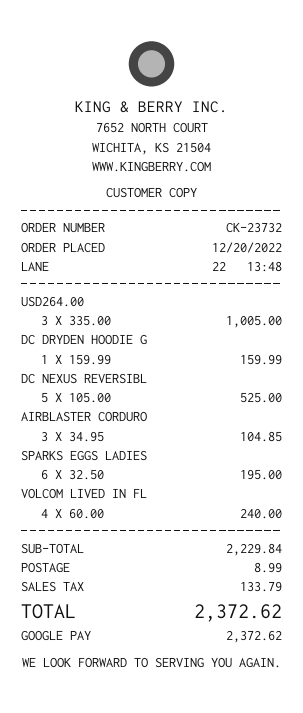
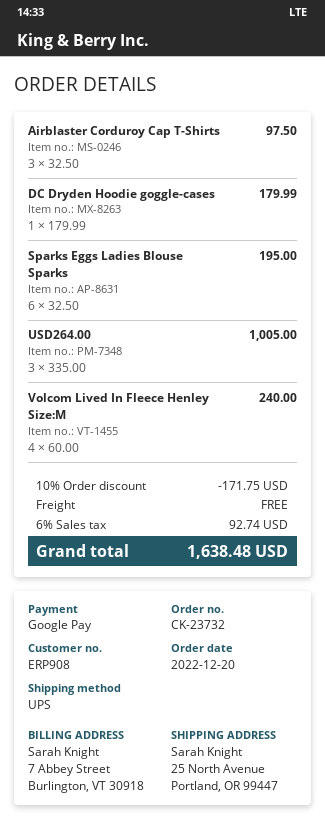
DC DRYDEN HOODIE G: 1 x 159.99 = 159.99 -> 1 x 179.99 = 179.99
DC NEXUS REVERSIBL: 5 x 105.00 = 525.00 -> none
AIRBLASTER CORDURO: 3 x 34.95 = 104.85 -> 3 x 32.50 = 97.50
discount: none -> 10% = 171.75
shipping: 8.99 -> 0.00
tax: 133.79 -> 92.74
total: 2372.62 -> 1638.48

